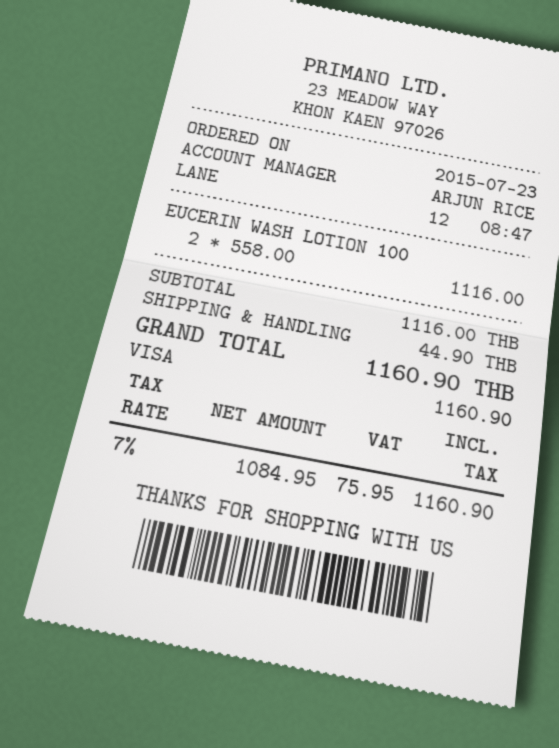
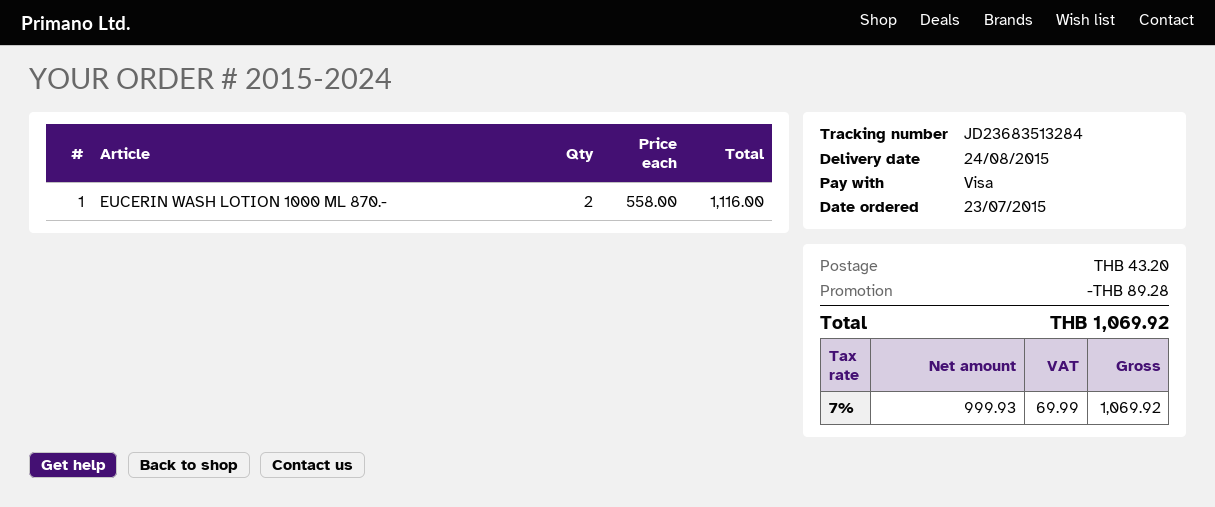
discount: none -> 89.28
shipping: 44.90 -> 43.20
net: 1084.95 -> 999.93
tax: 7% = 75.95 -> 7% = 69.99
total: 1160.90 -> 1069.92

